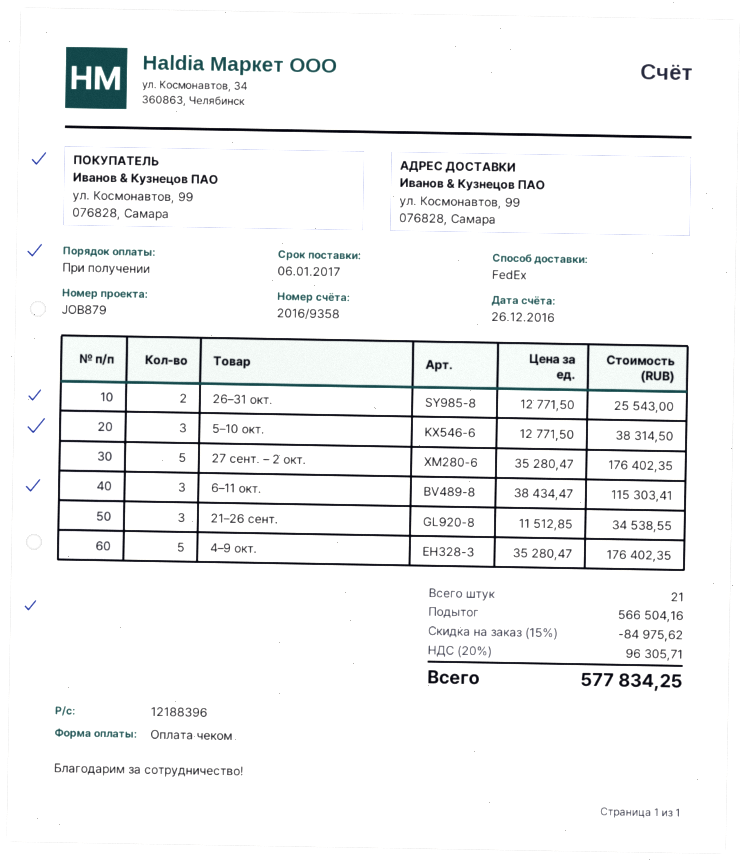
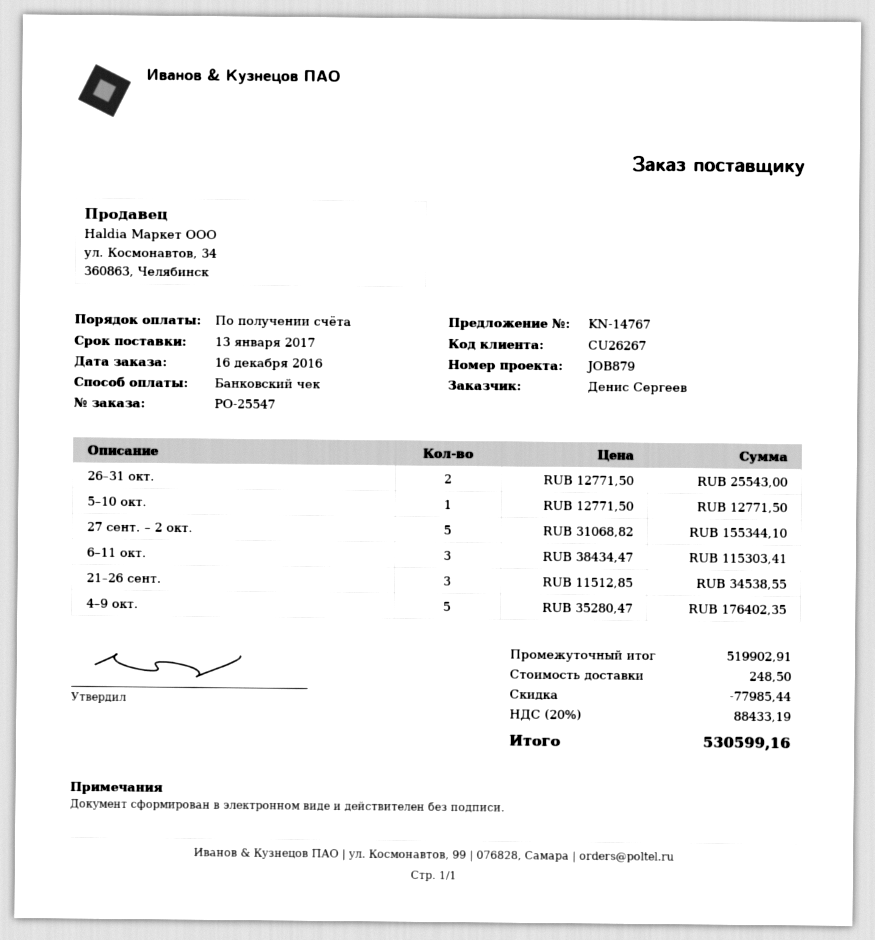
delivery date: 2017-01-06 -> 2017-01-13
5–10 окт.: 3 x 12771.50 = 38314.50 -> 1 x 12771.50 = 12771.50
27 сент. – 2 окт.: 5 x 35280.47 = 176402.35 -> 5 x 31068.82 = 155344.10
subtotal: 566504.16 -> 519902.91
discount: 84975.62 -> 77985.44
shipping: none -> 248.50
tax: 20% = 96305.71 -> 20% = 88433.19
total: 577834.25 -> 530599.16

